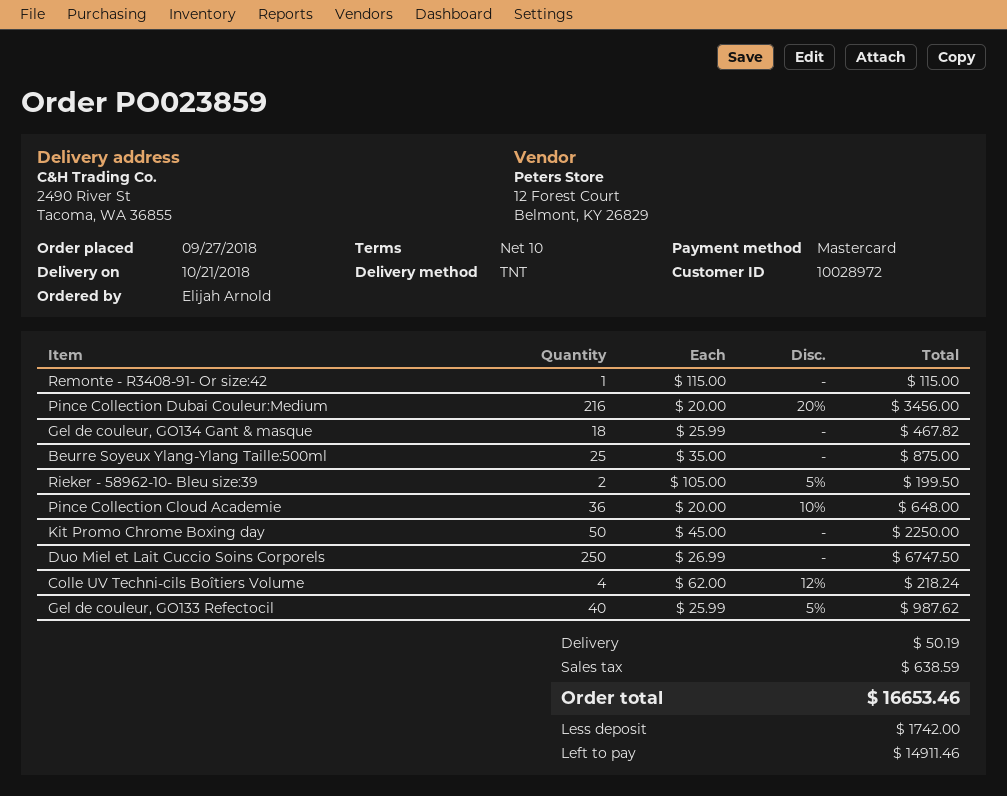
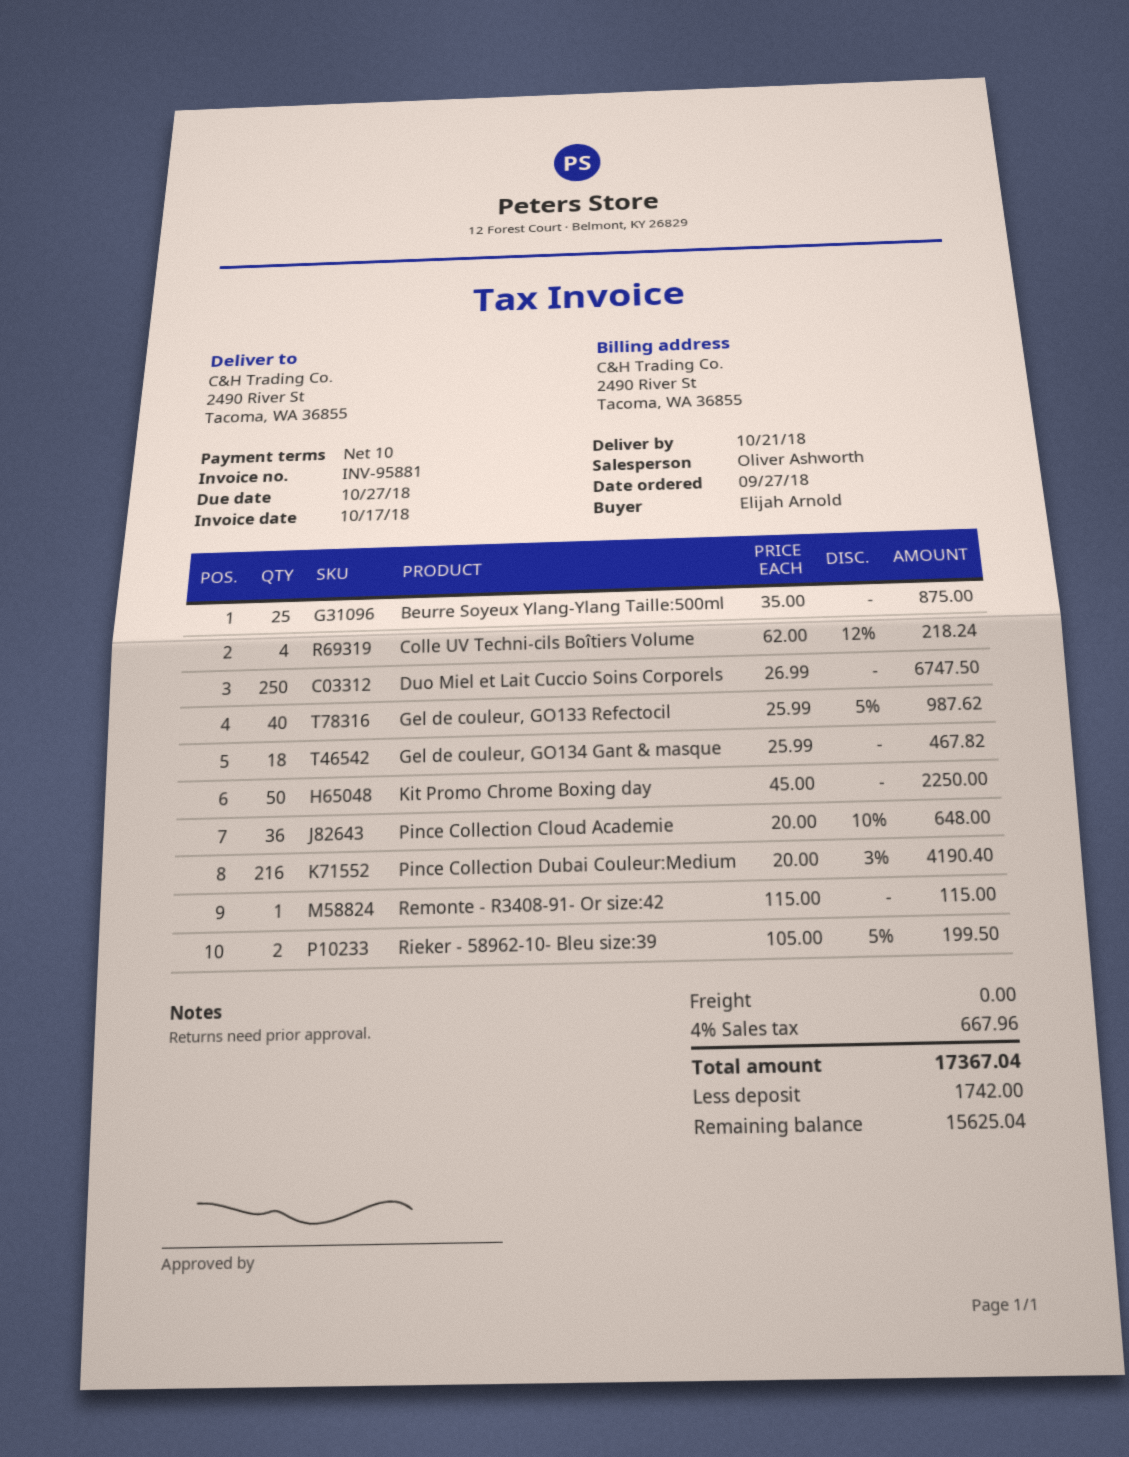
Pince Collection Dubai Couleur:Medium: 216 x 20.00 - 20% = 3456.00 -> 216 x 20.00 - 3% = 4190.40
shipping: 50.19 -> 0.00
tax: 638.59 -> 667.96
total: 16653.46 -> 17367.04
balance: 14911.46 -> 15625.04

